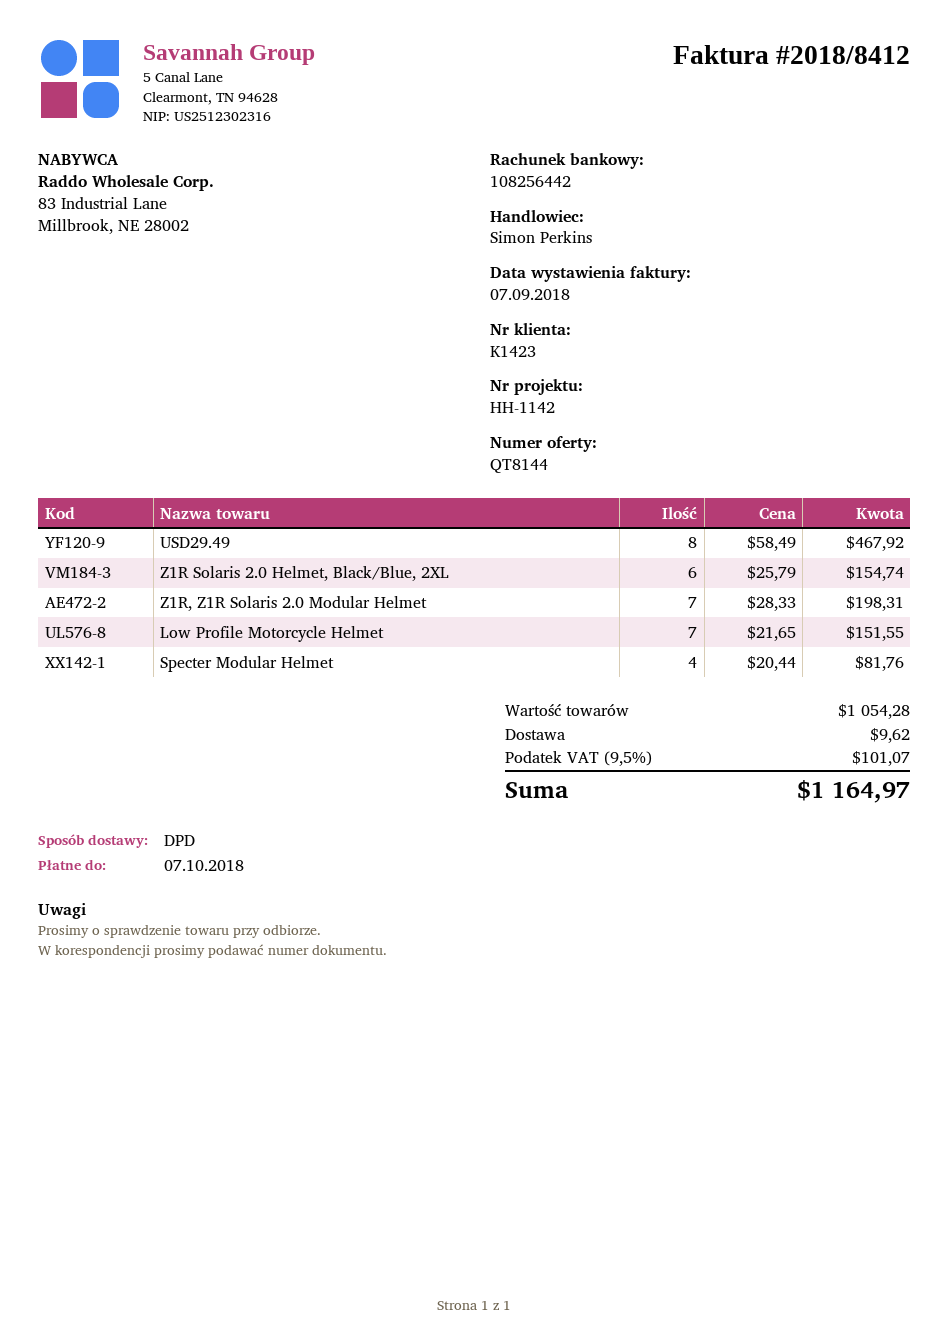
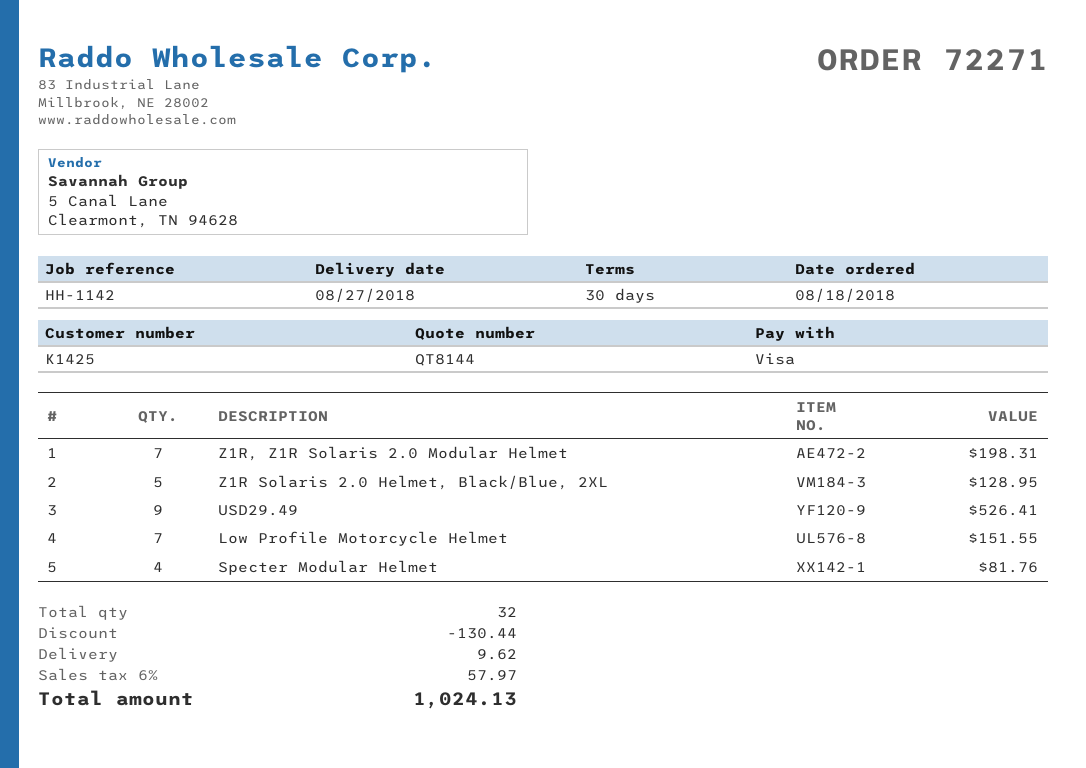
customer number: K1423 -> K1425
USD29.49: 8 for 467.92 -> 9 for 526.41
Z1R Solaris 2.0 Helmet, Black/Blue, 2XL: 6 for 154.74 -> 5 for 128.95
discount: none -> 130.44
tax: 9.5% = 101.07 -> 6% = 57.97
total: 1164.97 -> 1024.13

